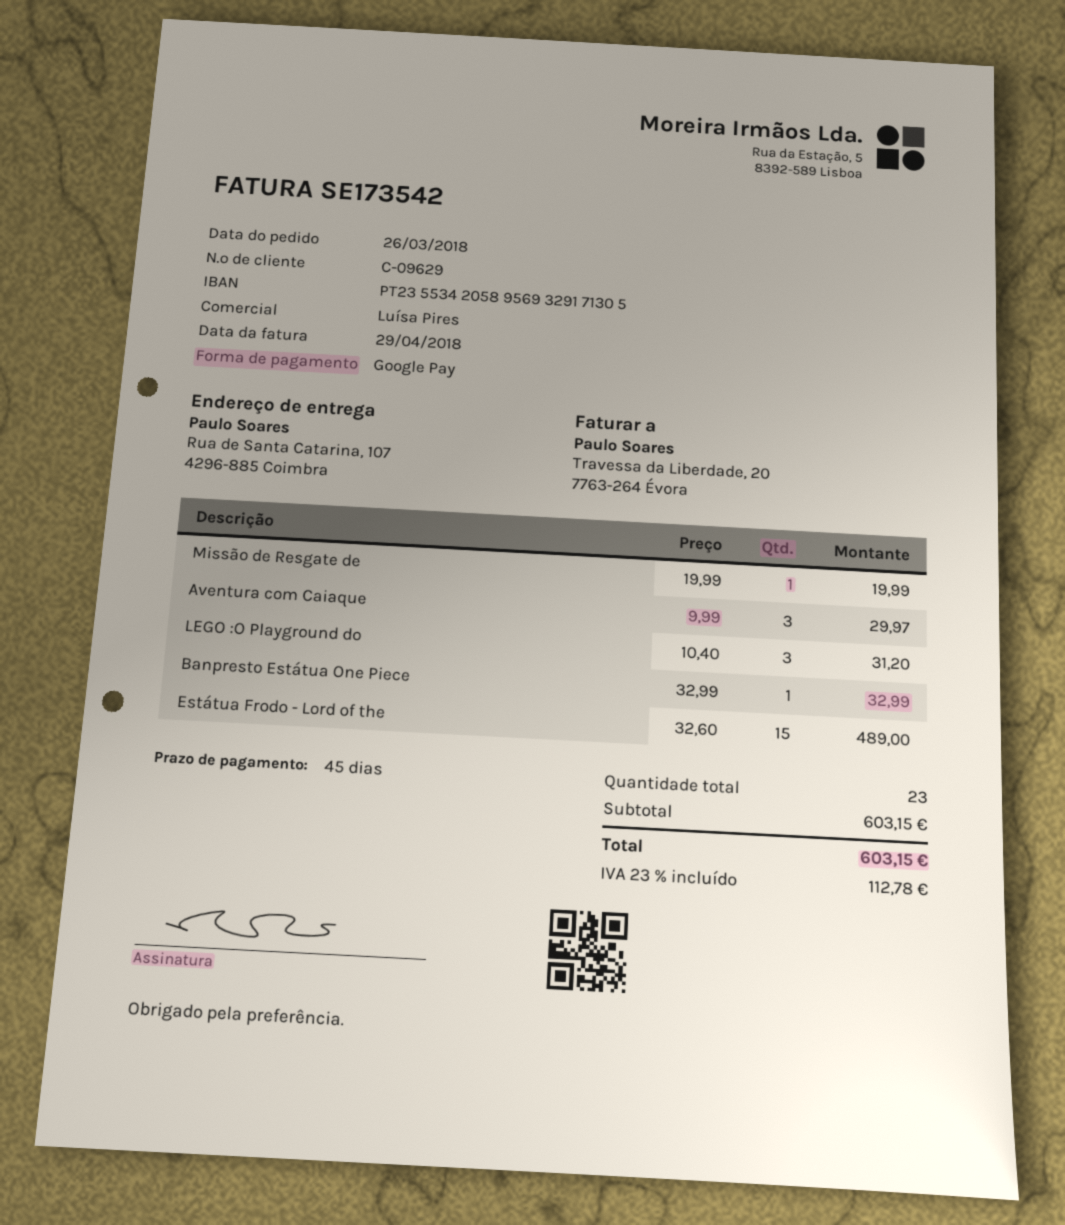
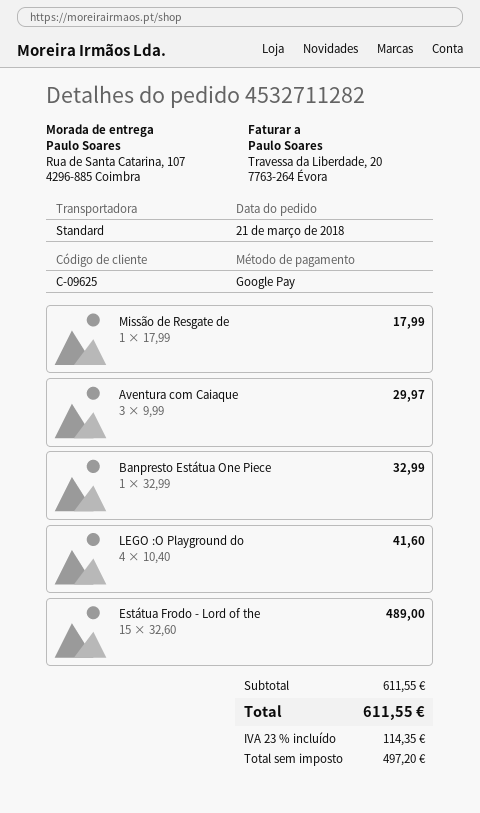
order date: 2018-03-26 -> 2018-03-21
customer number: C-09629 -> C-09625
Missão de Resgate de: 1 x 19.99 = 19.99 -> 1 x 17.99 = 17.99
LEGO :O Playground do: 3 x 10.40 = 31.20 -> 4 x 10.40 = 41.60
subtotal: 603.15 -> 611.55
tax: 23% = 112.78 -> 23% = 114.35
total: 603.15 -> 611.55

